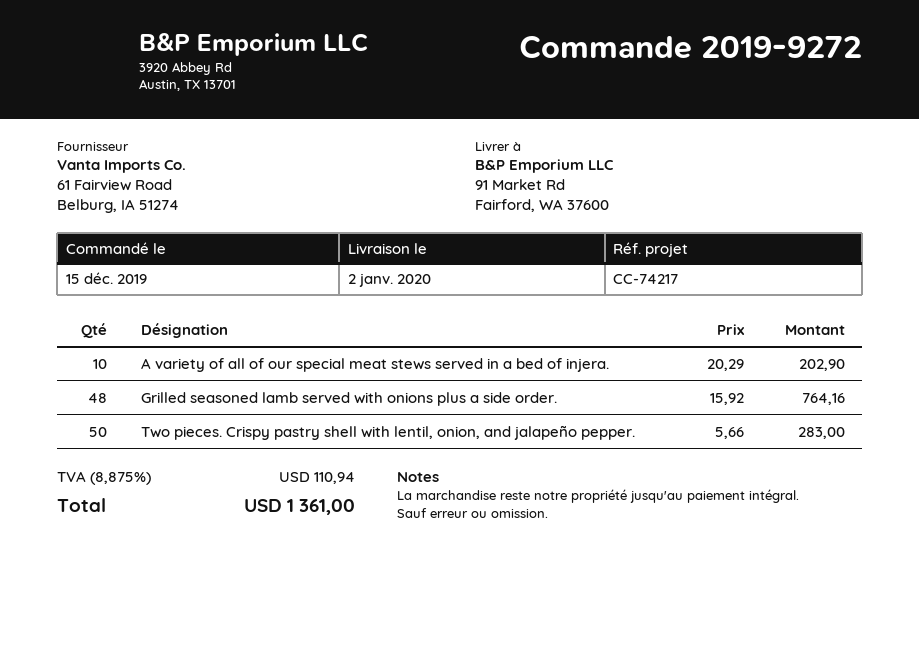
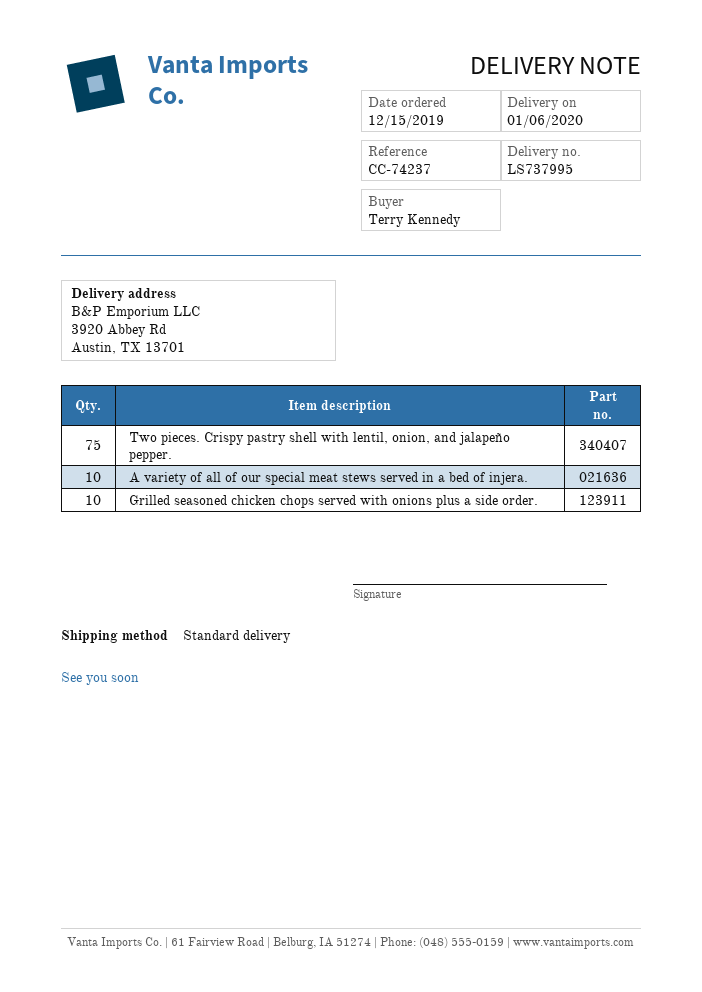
delivery date: 2020-01-02 -> 2020-01-06
reference: CC-74217 -> CC-74237
ship to: 91 Market Rd, Fairford, WA 37600 -> 3920 Abbey Rd, Austin, TX 13701
Grilled seasoned lamb served with onions plus a side order.: 48 -> none
Two pieces. Crispy pastry shell with lentil, onion, and jalapeño pepper.: 50 -> 75
Grilled seasoned chicken chops served with onions plus a side order.: none -> 10

